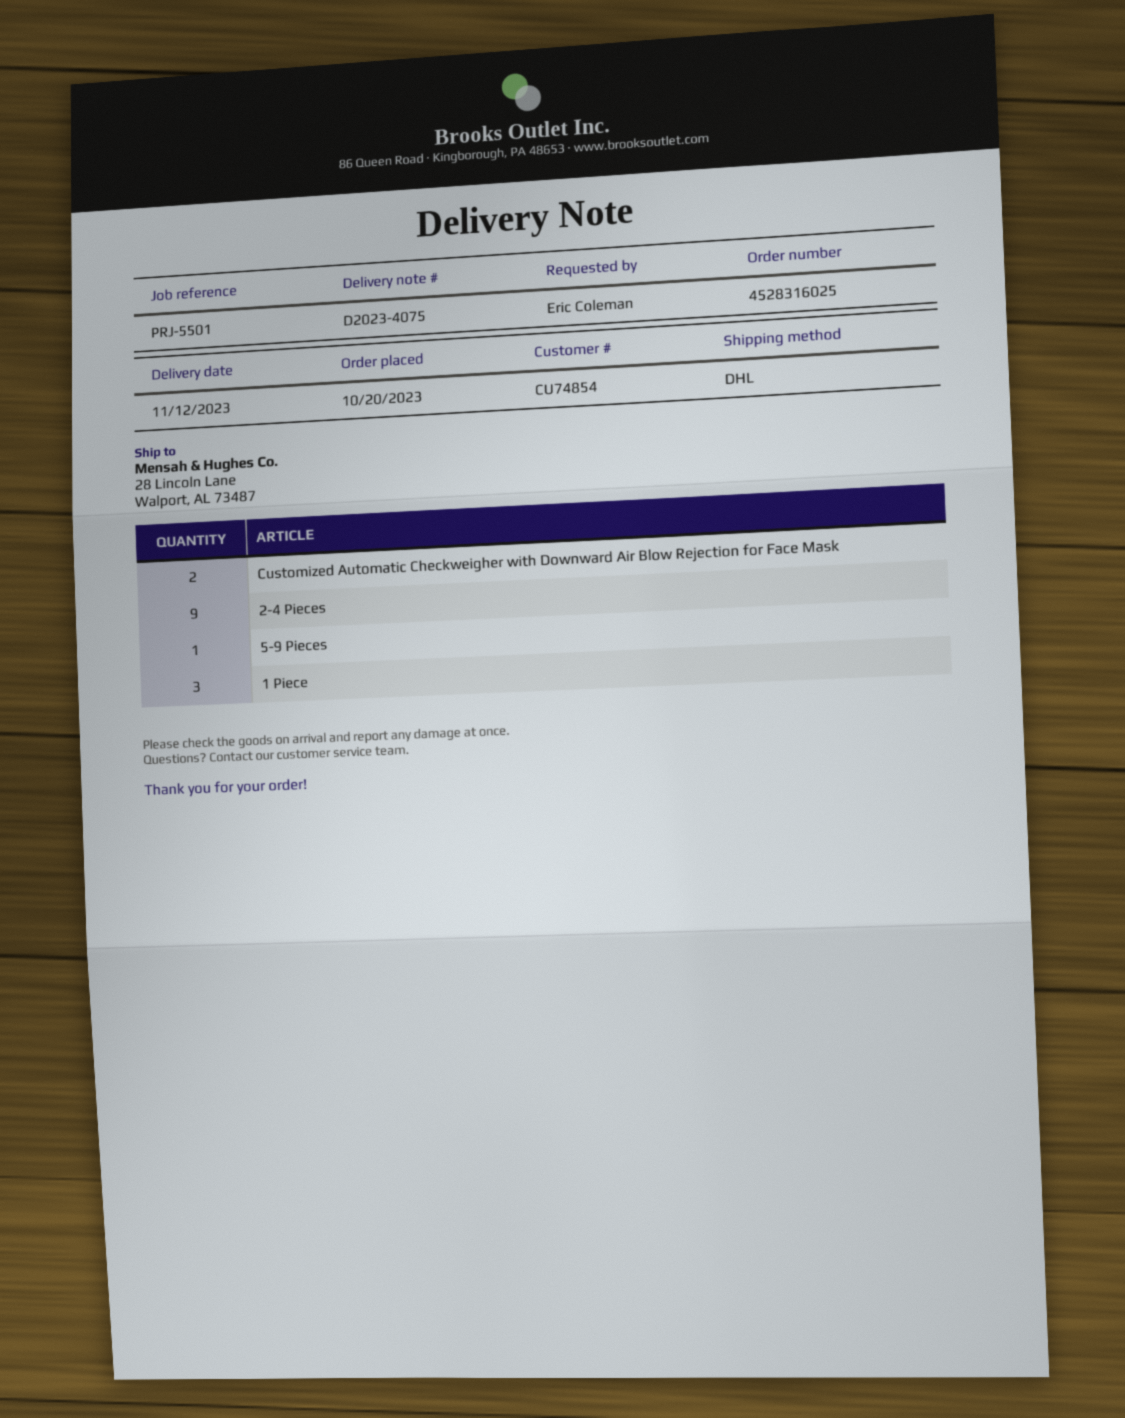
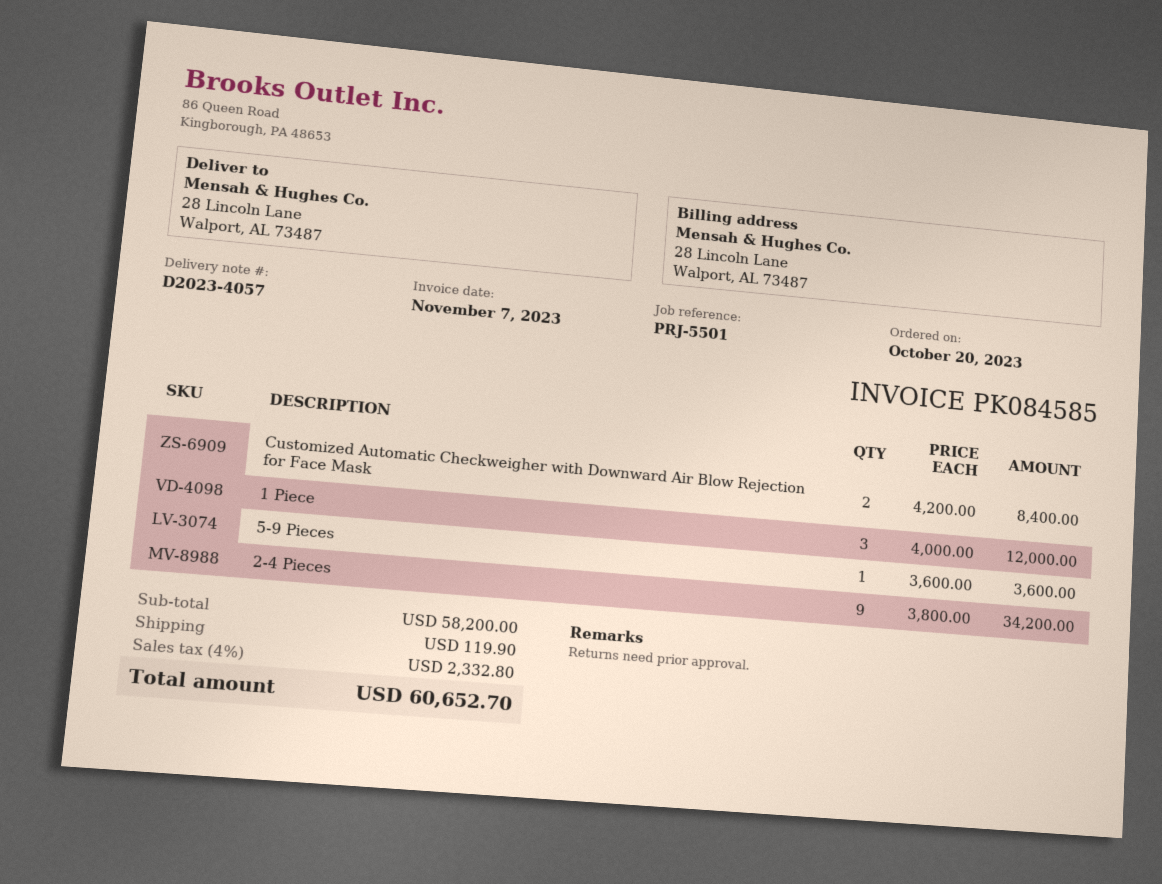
delivery note number: D2023-4075 -> D2023-4057

